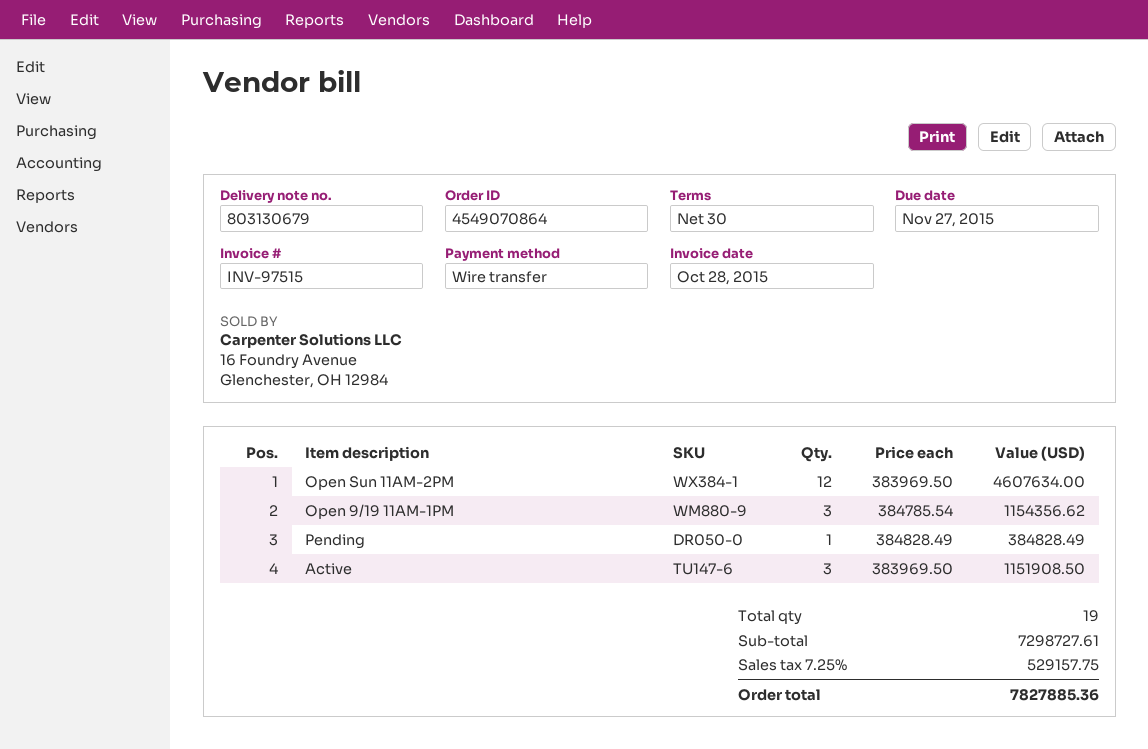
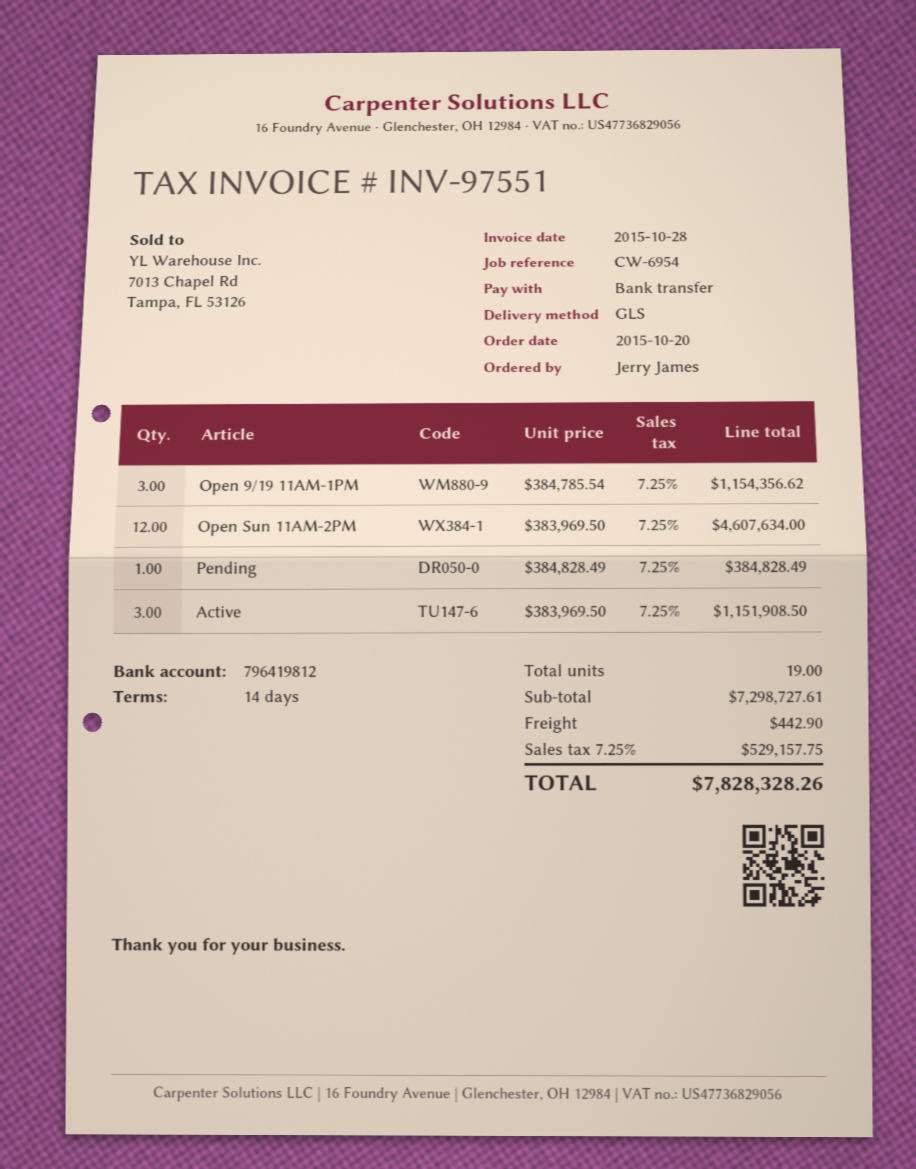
invoice number: INV-97515 -> INV-97551
payment terms: 30 days -> 14 days
shipping: none -> 442.90
total: 7827885.36 -> 7828328.26

